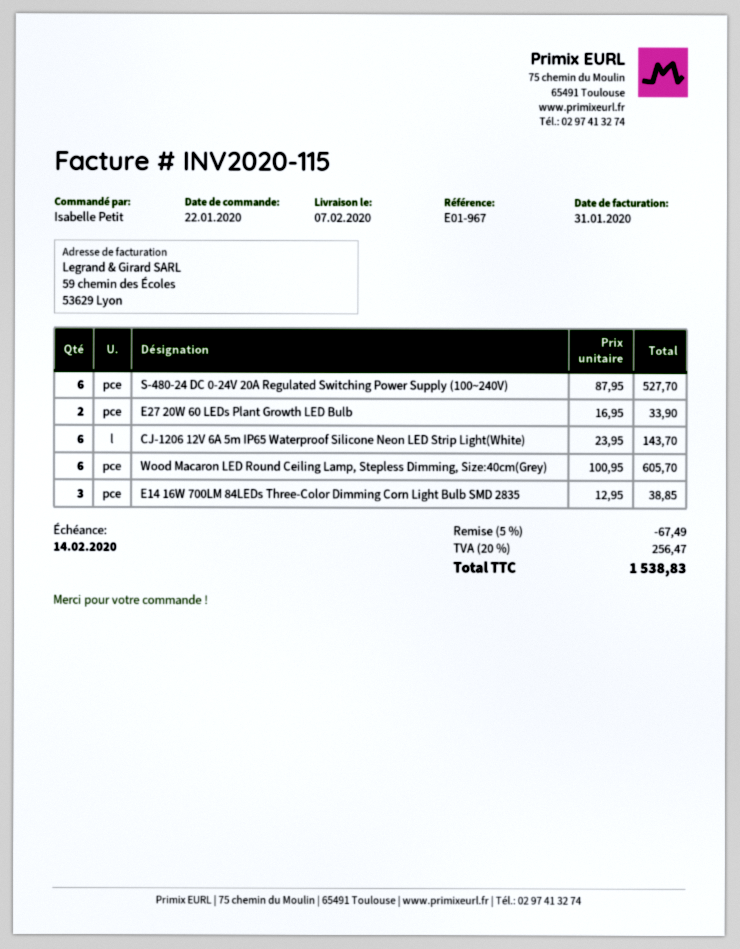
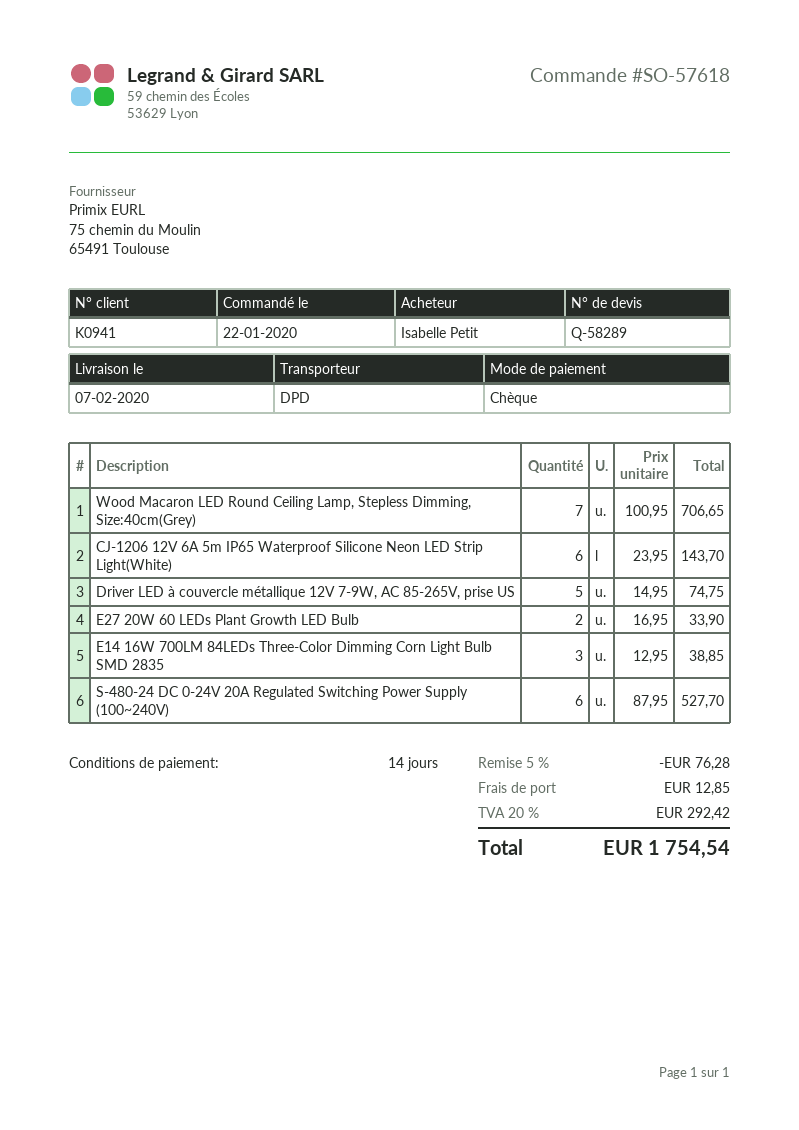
Wood Macaron LED Round Ceiling Lamp, Stepless Dimming, Size:40cm(Grey): 6 x 100.95 = 605.70 -> 7 x 100.95 = 706.65
Driver LED à couvercle métallique 12V 7-9W, AC 85-265V, prise US: none -> 5 x 14.95 = 74.75
discount: 5% = 67.49 -> 5% = 76.28
shipping: none -> 12.85
tax: 20% = 256.47 -> 20% = 292.42
total: 1538.83 -> 1754.54

